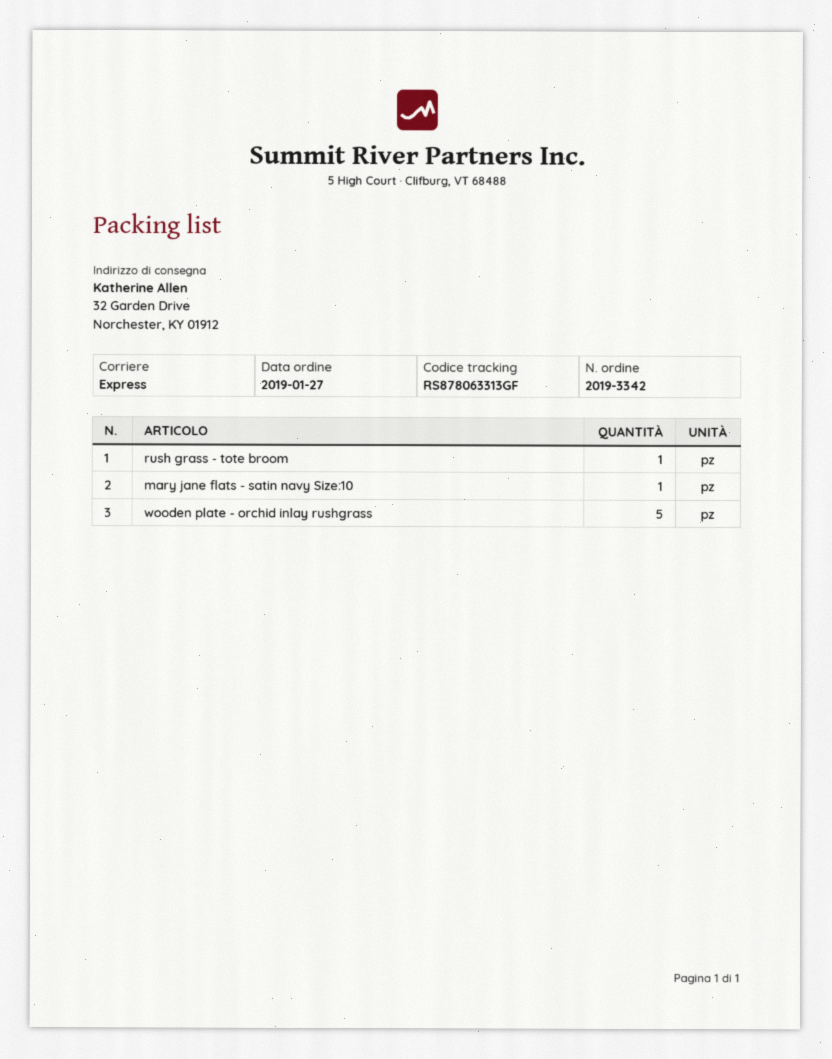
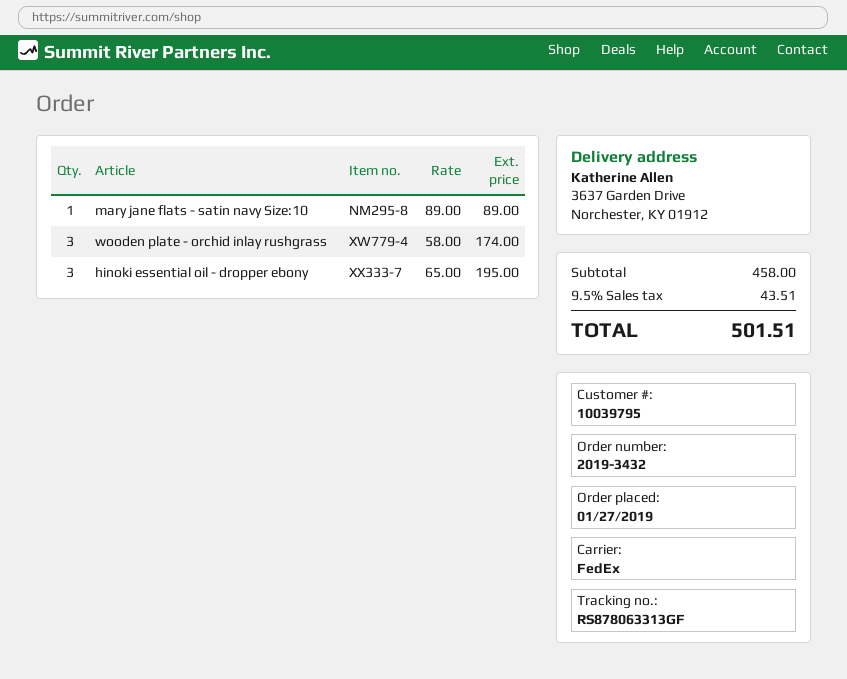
order number: 2019-3342 -> 2019-3432
shipping method: express -> FedEx
ship to: 32 Garden Drive, Norchester, KY 01912 -> 3637 Garden Drive, Norchester, KY 01912
rush grass - tote broom: 1 -> none
wooden plate - orchid inlay rushgrass: 5 -> 3
hinoki essential oil - dropper ebony: none -> 3

